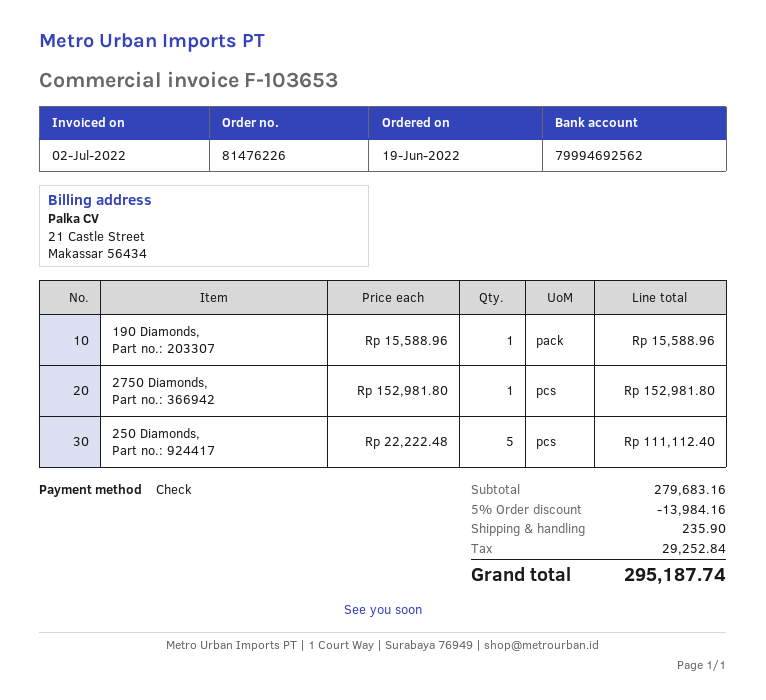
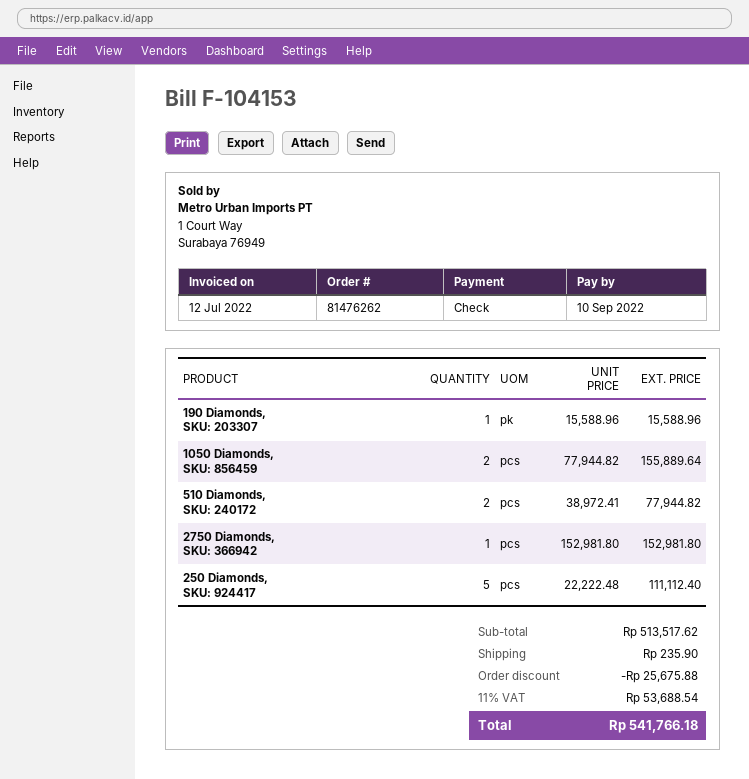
order number: 81476226 -> 81476262
invoice number: F-103653 -> F-104153
invoice date: 2022-07-02 -> 2022-07-12
1050 Diamonds,: none -> 2 x 77944.82 = 155889.64
510 Diamonds,: none -> 2 x 38972.41 = 77944.82
subtotal: 279683.16 -> 513517.62
discount: 13984.16 -> 25675.88
tax: 29252.84 -> 53688.54
total: 295187.74 -> 541766.18

